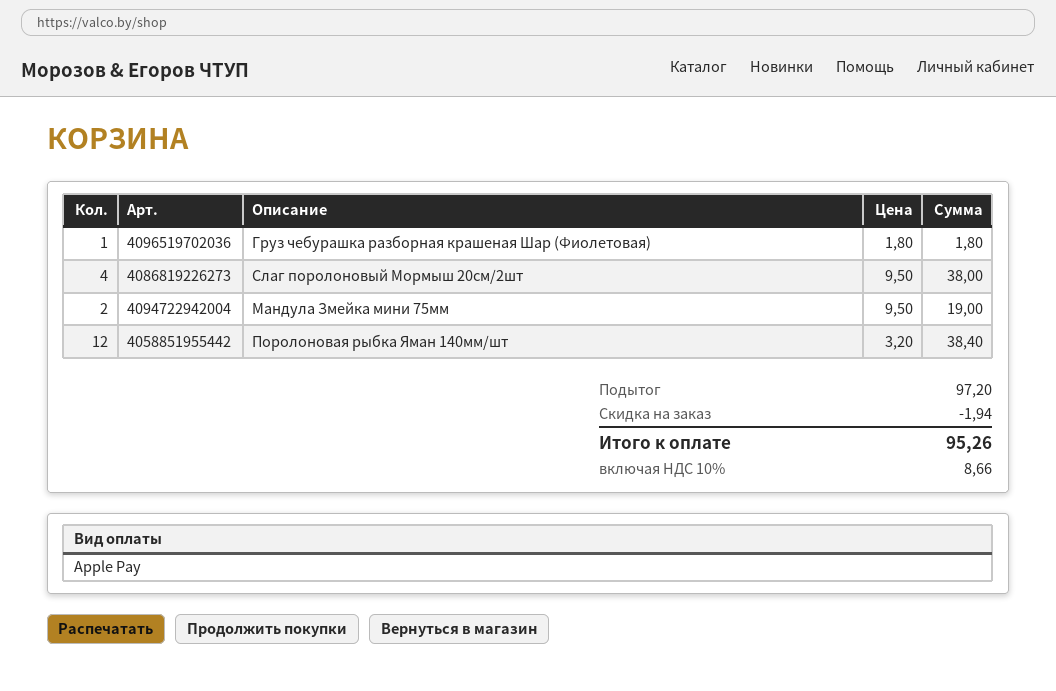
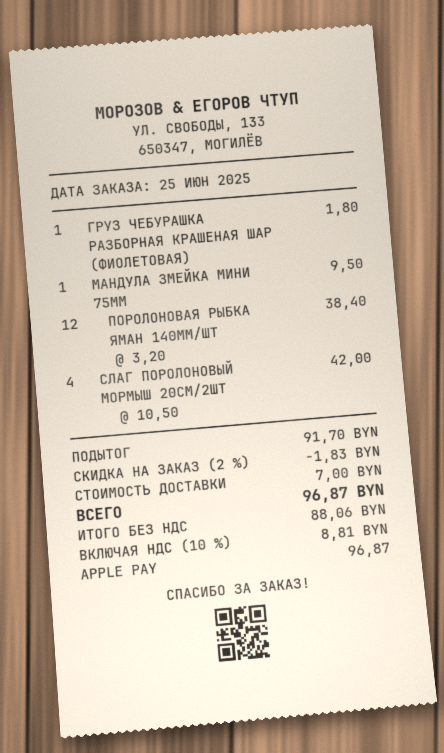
Слаг поролоновый Мормыш 20см/2шт: 4 x 9.50 = 38.00 -> 4 x 10.50 = 42.00
Мандула Змейка мини 75мм: 2 x 9.50 = 19.00 -> 1 x 9.50 = 9.50
subtotal: 97.20 -> 91.70
discount: 1.94 -> 1.83
shipping: none -> 7.00
tax: 10% = 8.66 -> 10% = 8.81
total: 95.26 -> 96.87

